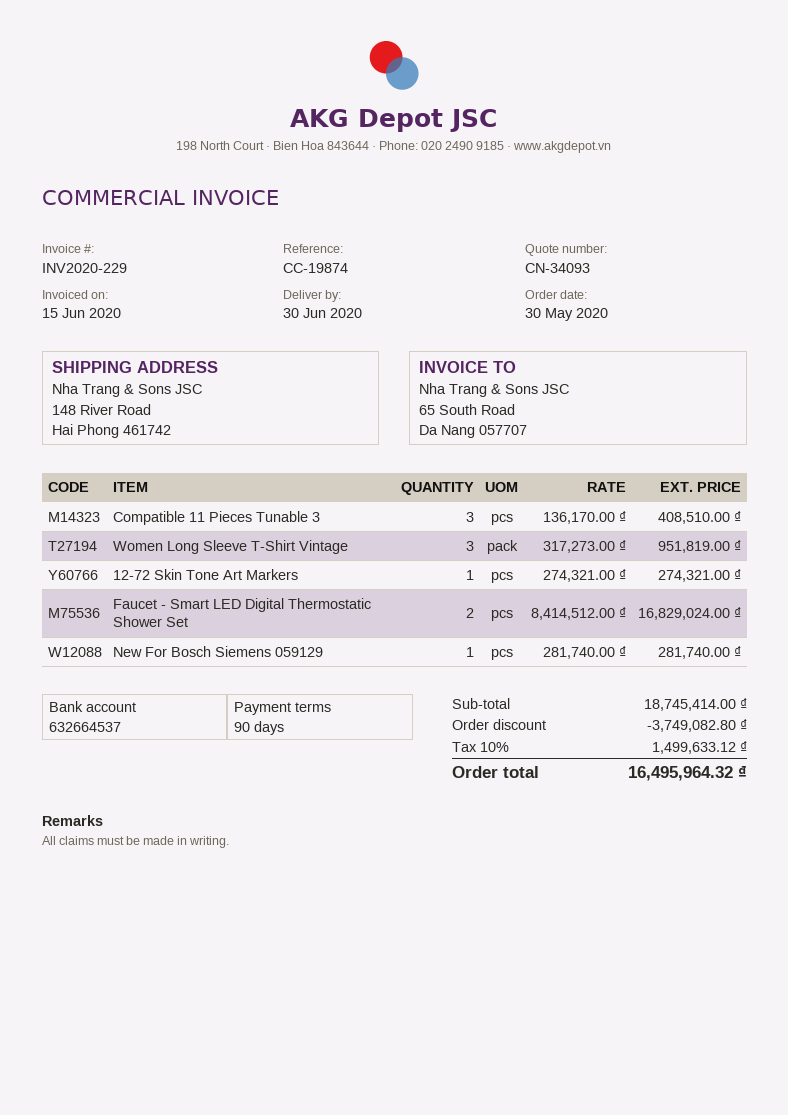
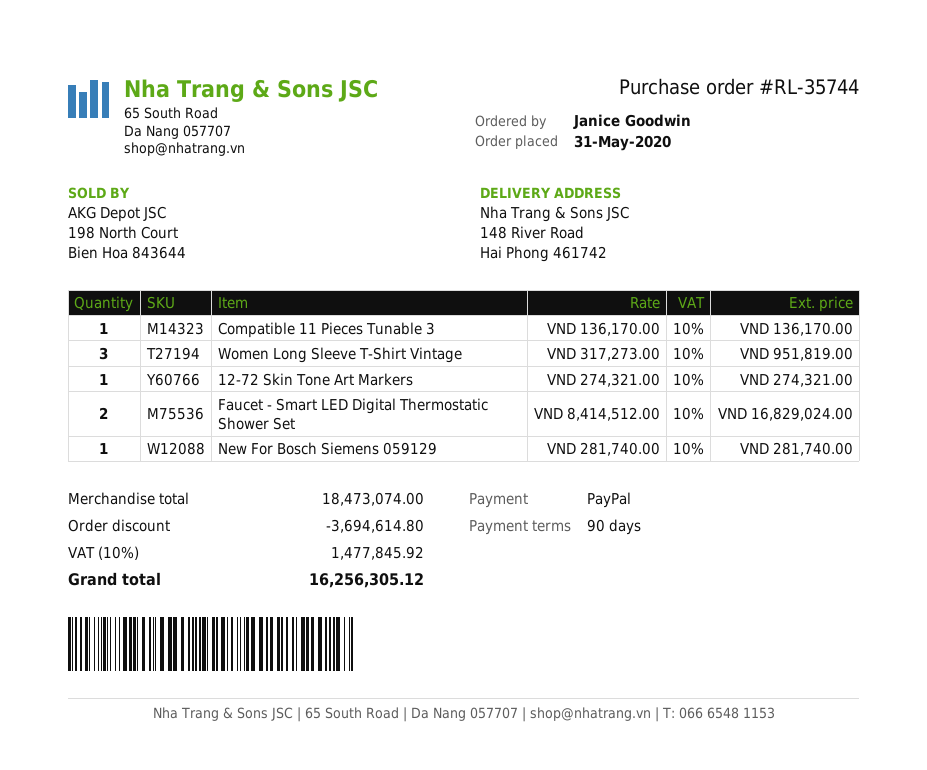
order date: 2020-05-30 -> 2020-05-31
Compatible 11 Pieces Tunable 3: 3 x 136170.00 = 408510.00 -> 1 x 136170.00 = 136170.00
subtotal: 18745414.00 -> 18473074.00
discount: 3749082.80 -> 3694614.80
tax: 10% = 1499633.12 -> 10% = 1477845.92
total: 16495964.32 -> 16256305.12

